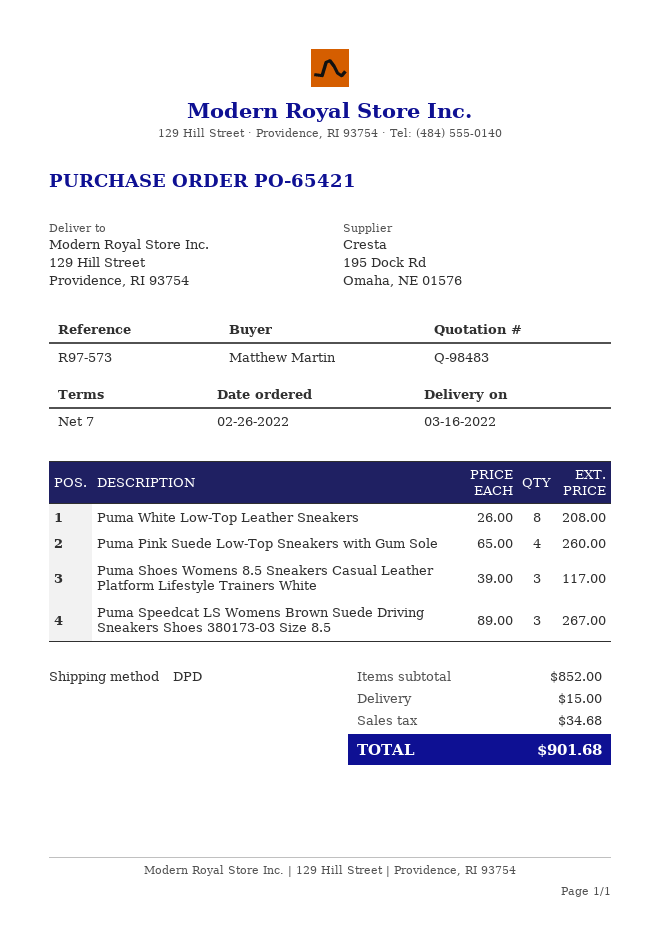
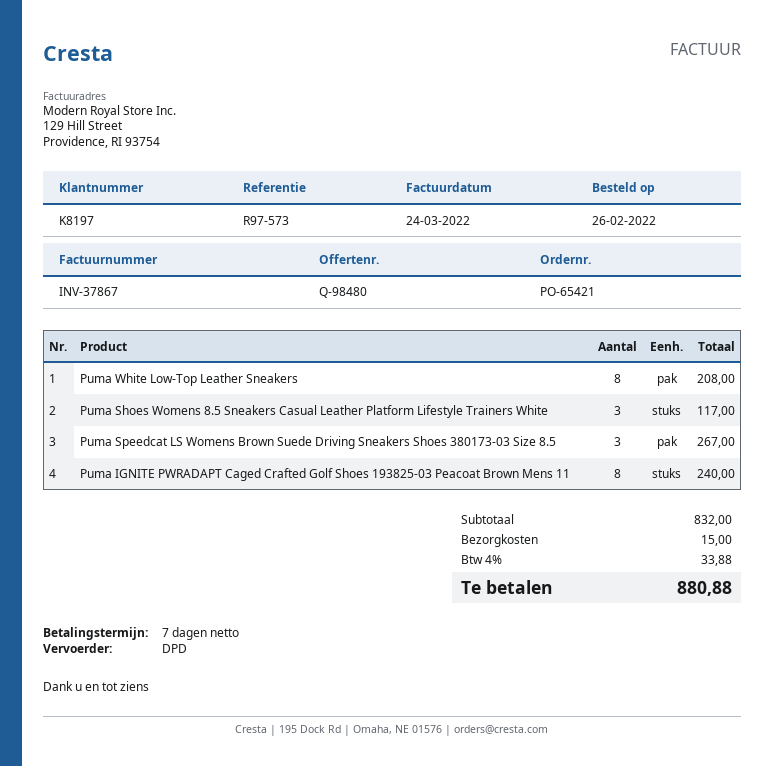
quote number: Q-98483 -> Q-98480
Puma Pink Suede Low-Top Sneakers with Gum Sole: 4 for 260.00 -> none
Puma IGNITE PWRADAPT Caged Crafted Golf Shoes 193825-03 Peacoat Brown Mens 11: none -> 8 for 240.00
subtotal: 852.00 -> 832.00
tax: 34.68 -> 33.88
total: 901.68 -> 880.88

